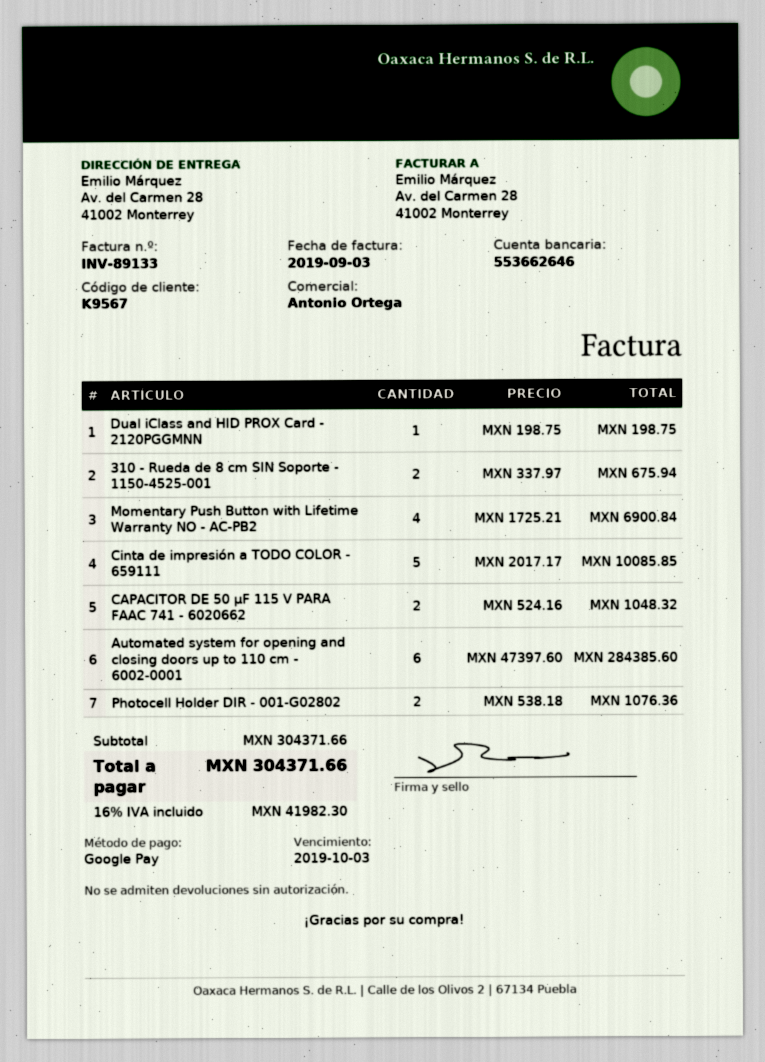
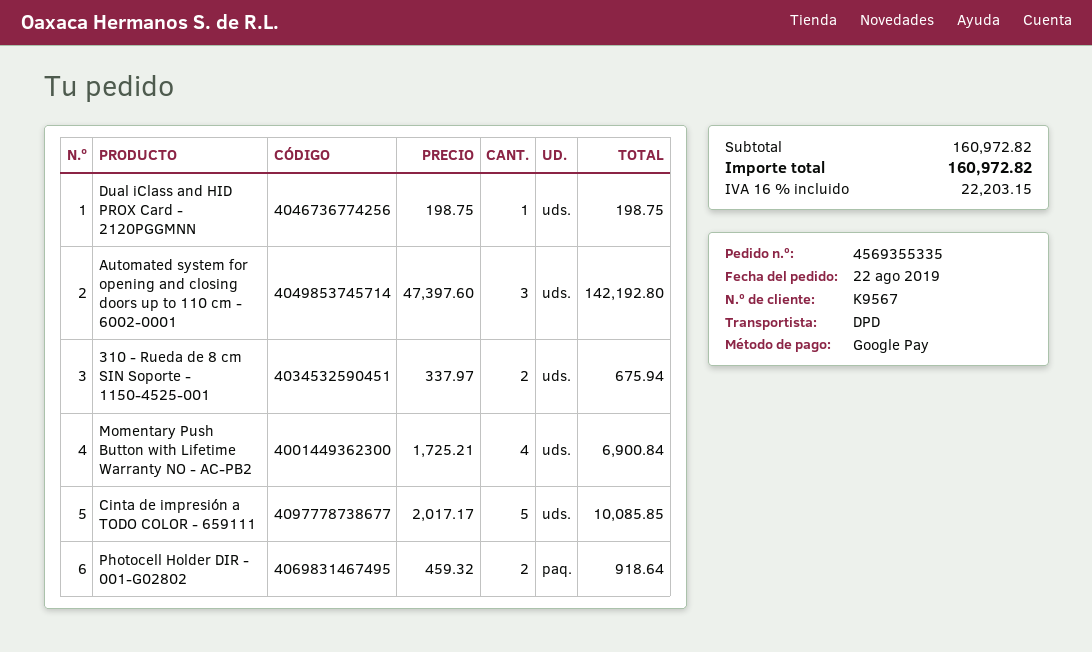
CAPACITOR DE 50 µF 115 V PARA FAAC 741 - 6020662: 2 x 524.16 = 1048.32 -> none
Automated system for opening and closing doors up to 110 cm - 6002-0001: 6 x 47397.60 = 284385.60 -> 3 x 47397.60 = 142192.80
Photocell Holder DIR - 001-G02802: 2 x 538.18 = 1076.36 -> 2 x 459.32 = 918.64
subtotal: 304371.66 -> 160972.82
tax: 16% = 41982.30 -> 16% = 22203.15
total: 304371.66 -> 160972.82

